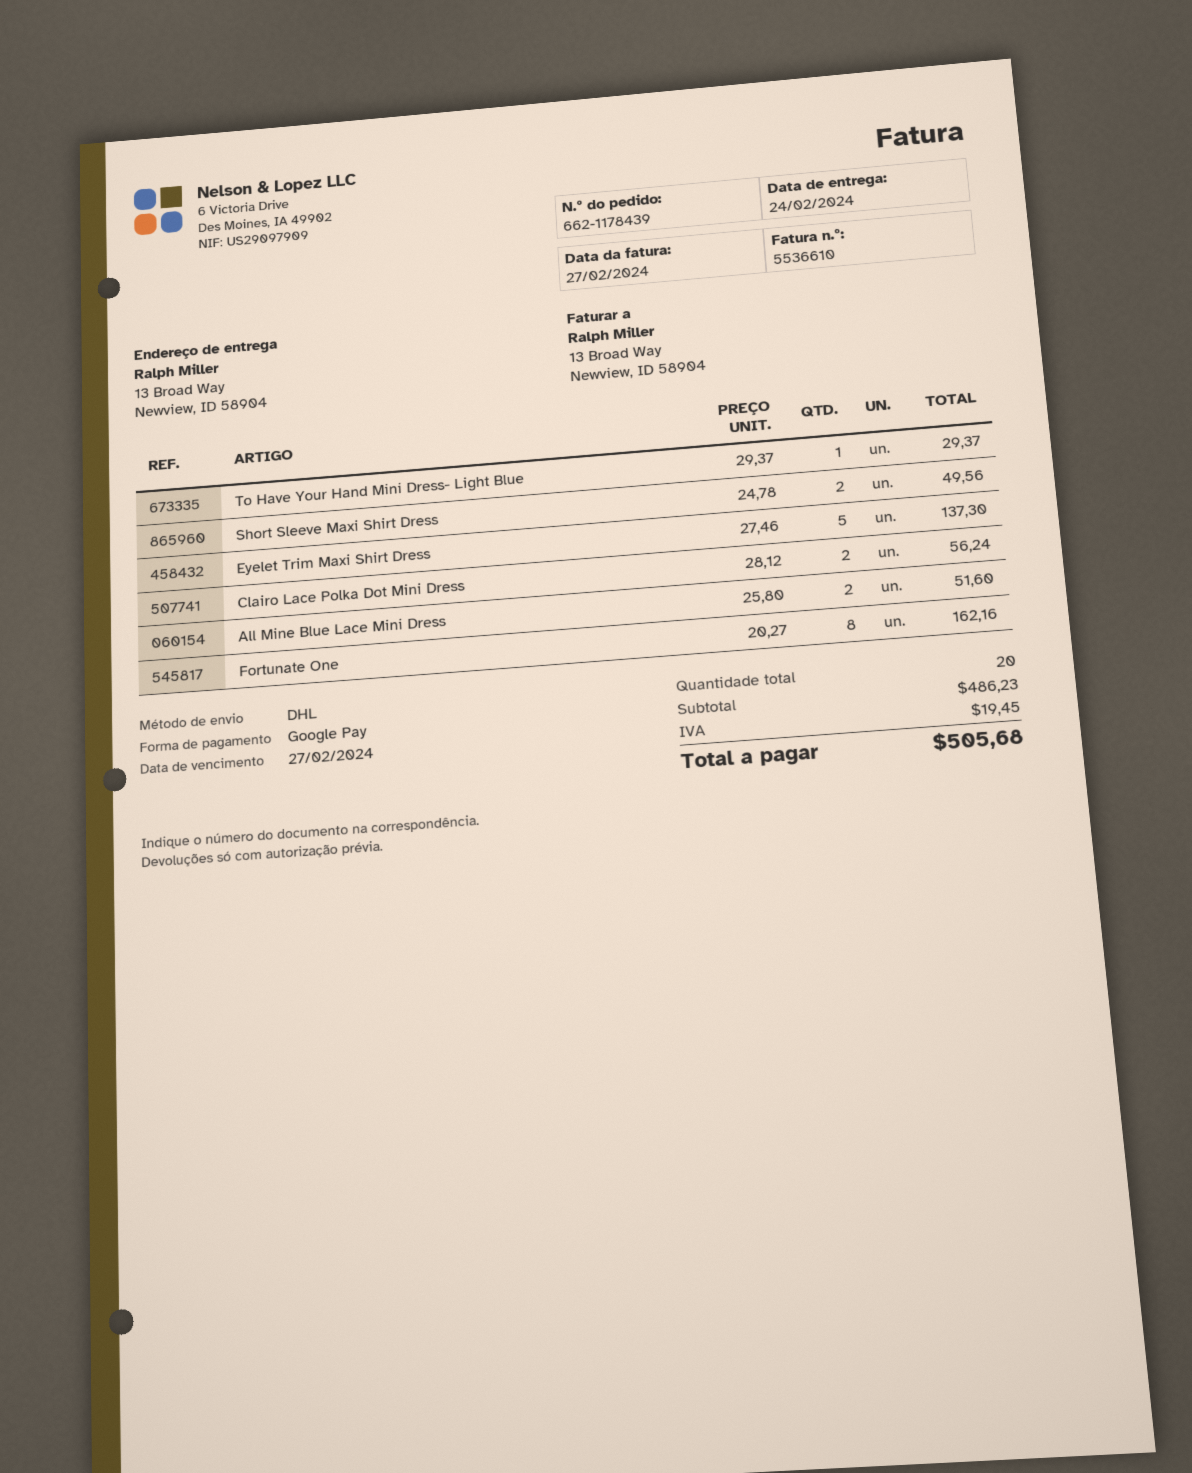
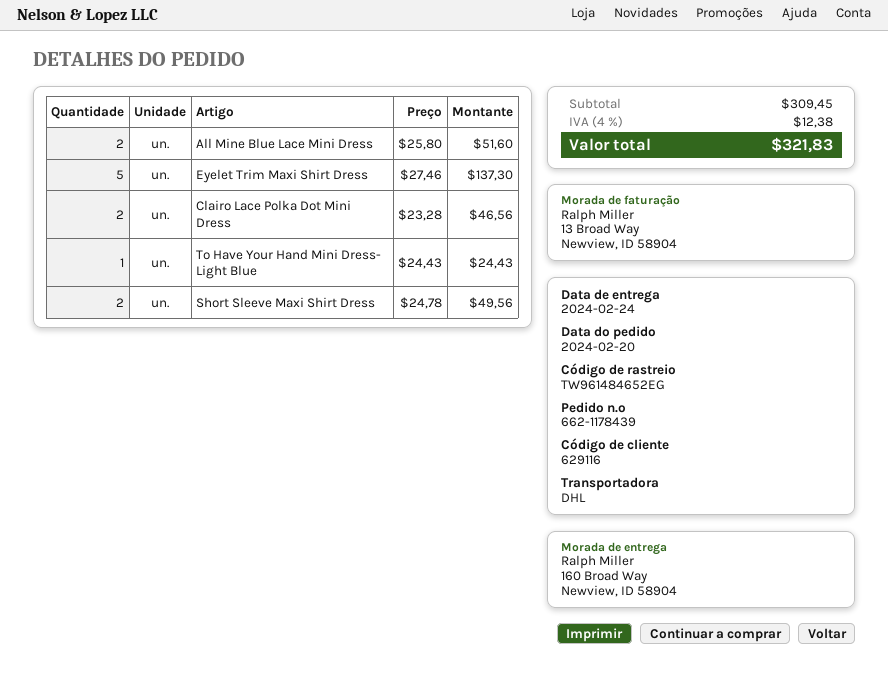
ship to: 13 Broad Way, Newview, ID 58904 -> 160 Broad Way, Newview, ID 58904
To Have Your Hand Mini Dress- Light Blue: 1 x 29.37 = 29.37 -> 1 x 24.43 = 24.43
Clairo Lace Polka Dot Mini Dress: 2 x 28.12 = 56.24 -> 2 x 23.28 = 46.56
Fortunate One: 8 x 20.27 = 162.16 -> none
subtotal: 486.23 -> 309.45
tax: 19.45 -> 12.38
total: 505.68 -> 321.83

